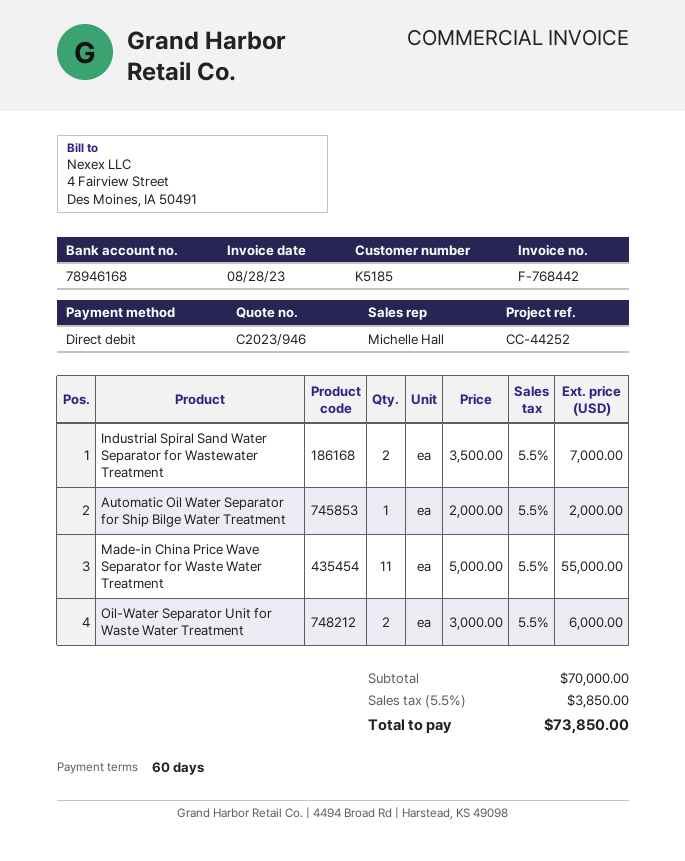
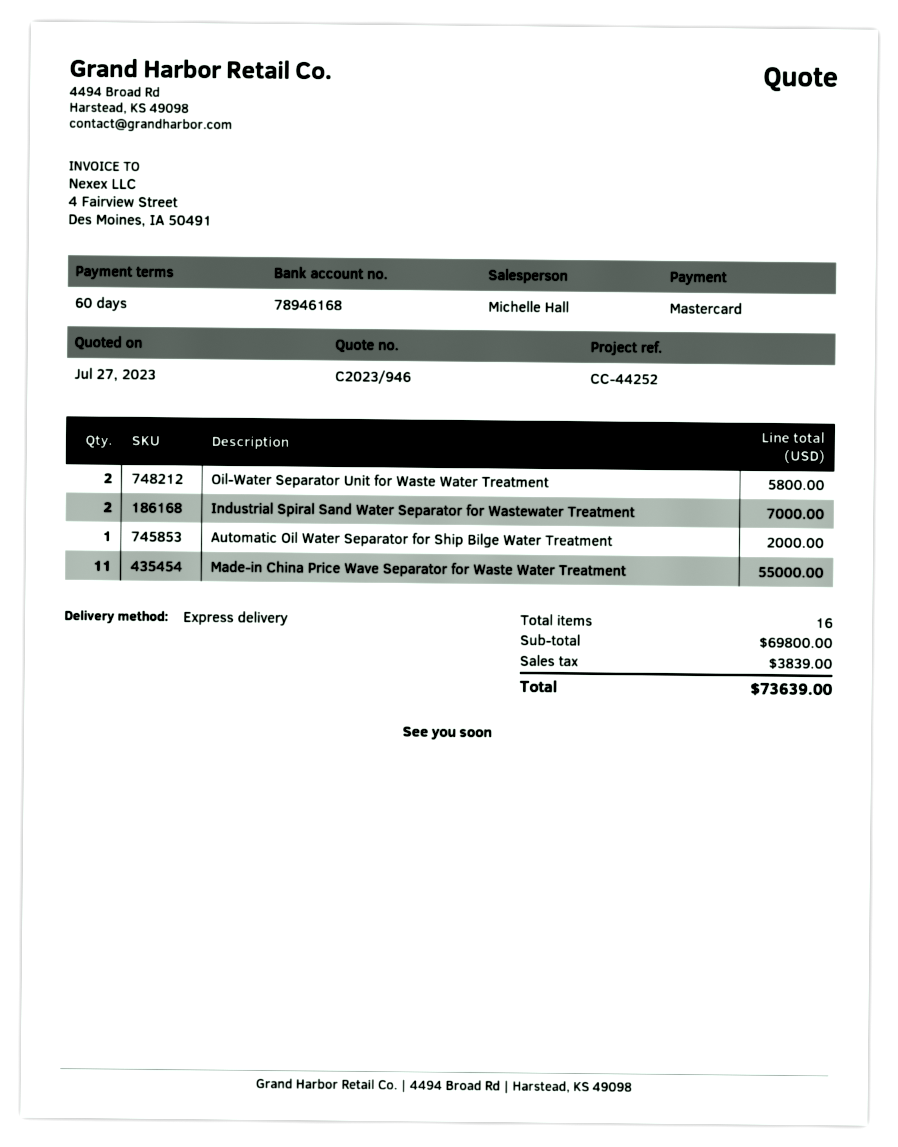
payment method: direct debit -> Mastercard
Oil-Water Separator Unit for Waste Water Treatment: 2 for 6000.00 -> 2 for 5800.00
subtotal: 70000.00 -> 69800.00
tax: 3850.00 -> 3839.00
total: 73850.00 -> 73639.00

